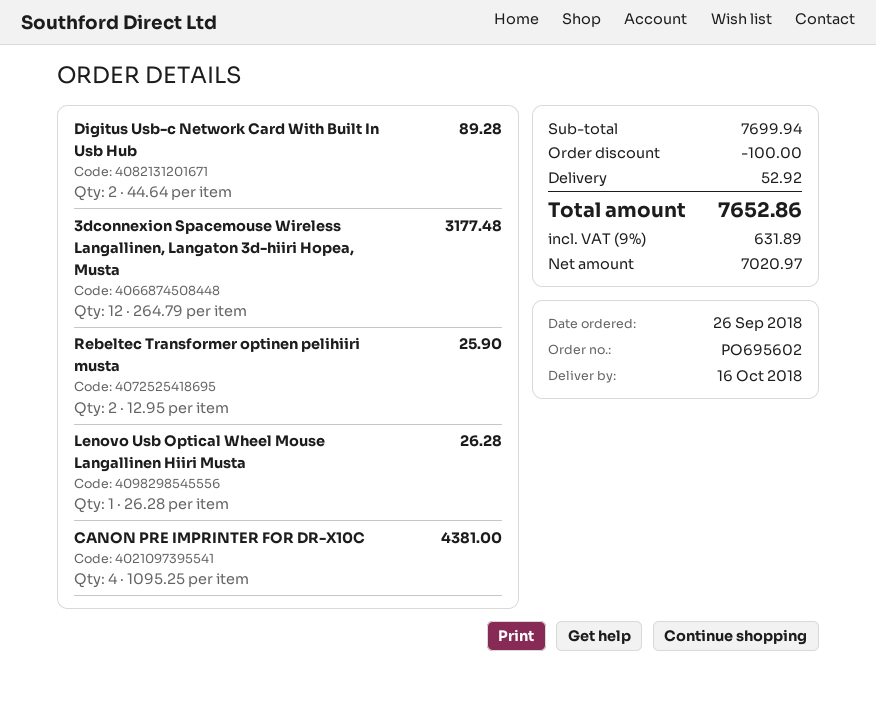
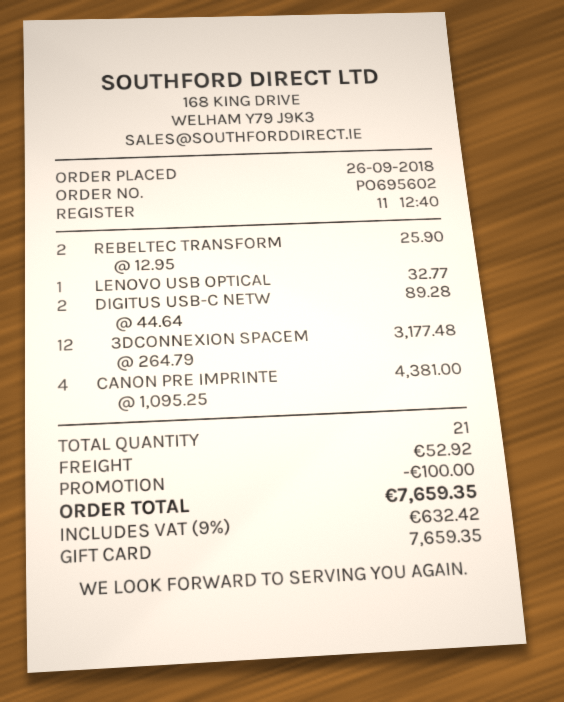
Lenovo Usb Optical Wheel Mouse Langallinen Hiiri Musta: 1 x 26.28 = 26.28 -> 1 x 32.77 = 32.77
tax: 9% = 631.89 -> 9% = 632.42
total: 7652.86 -> 7659.35

